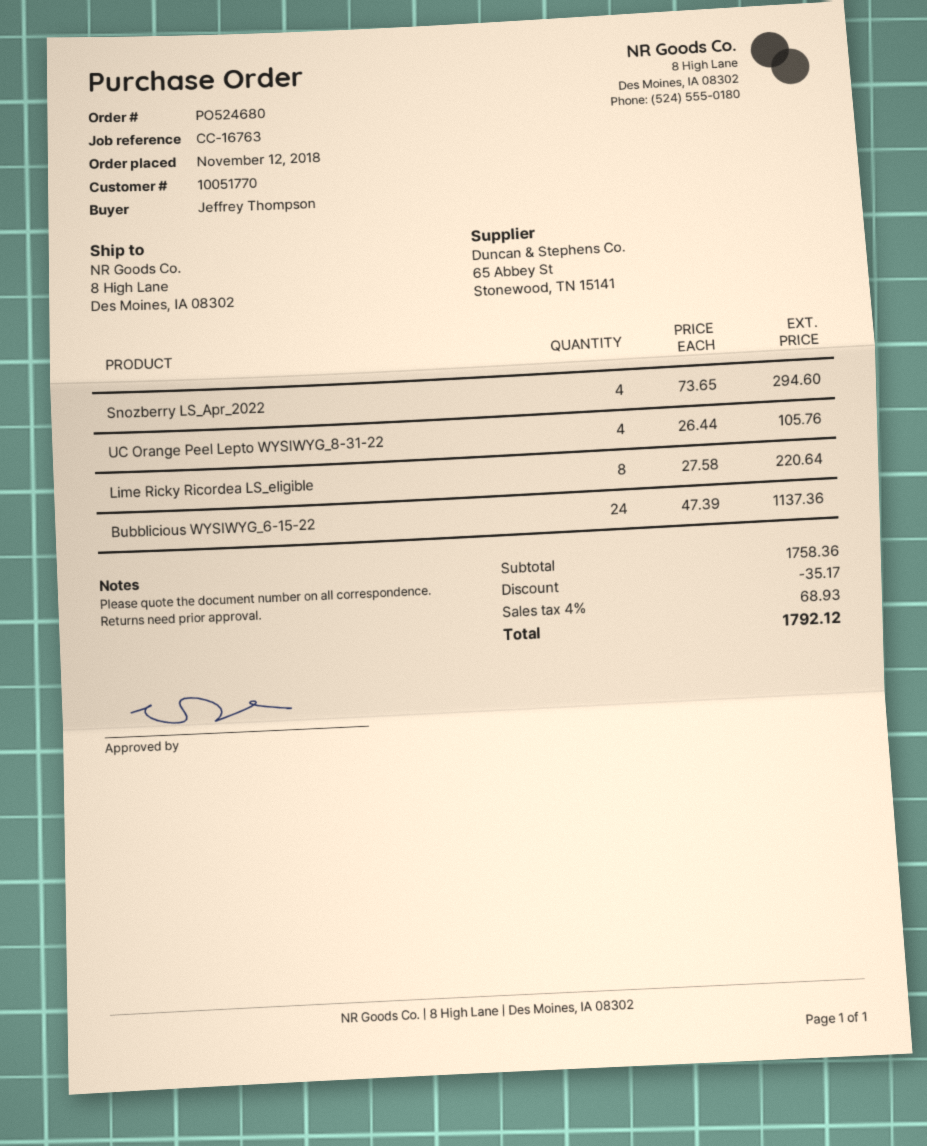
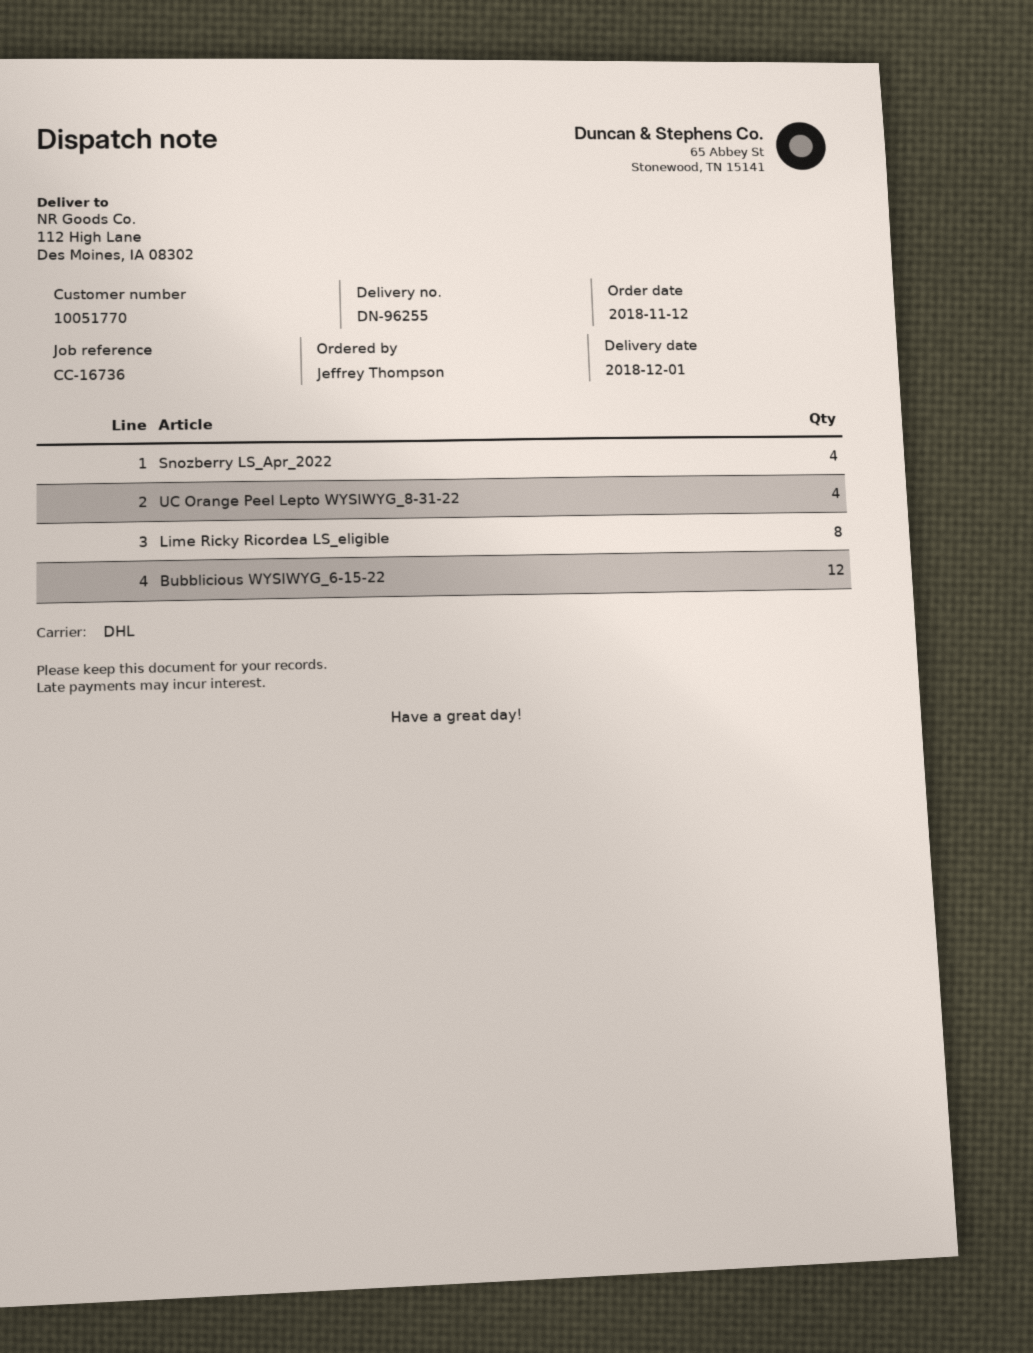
reference: CC-16763 -> CC-16736
ship to: 8 High Lane, Des Moines, IA 08302 -> 112 High Lane, Des Moines, IA 08302
Bubblicious WYSIWYG_6-15-22: 24 -> 12

